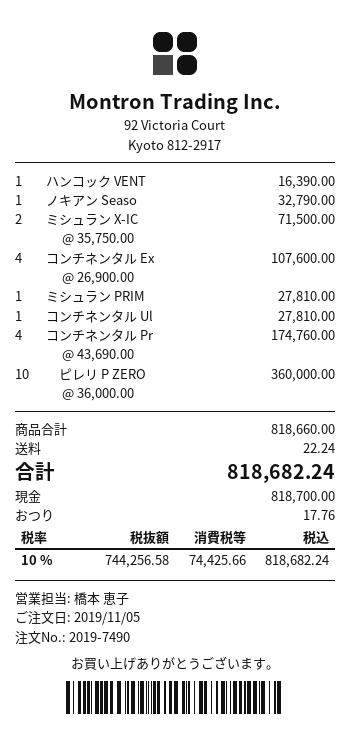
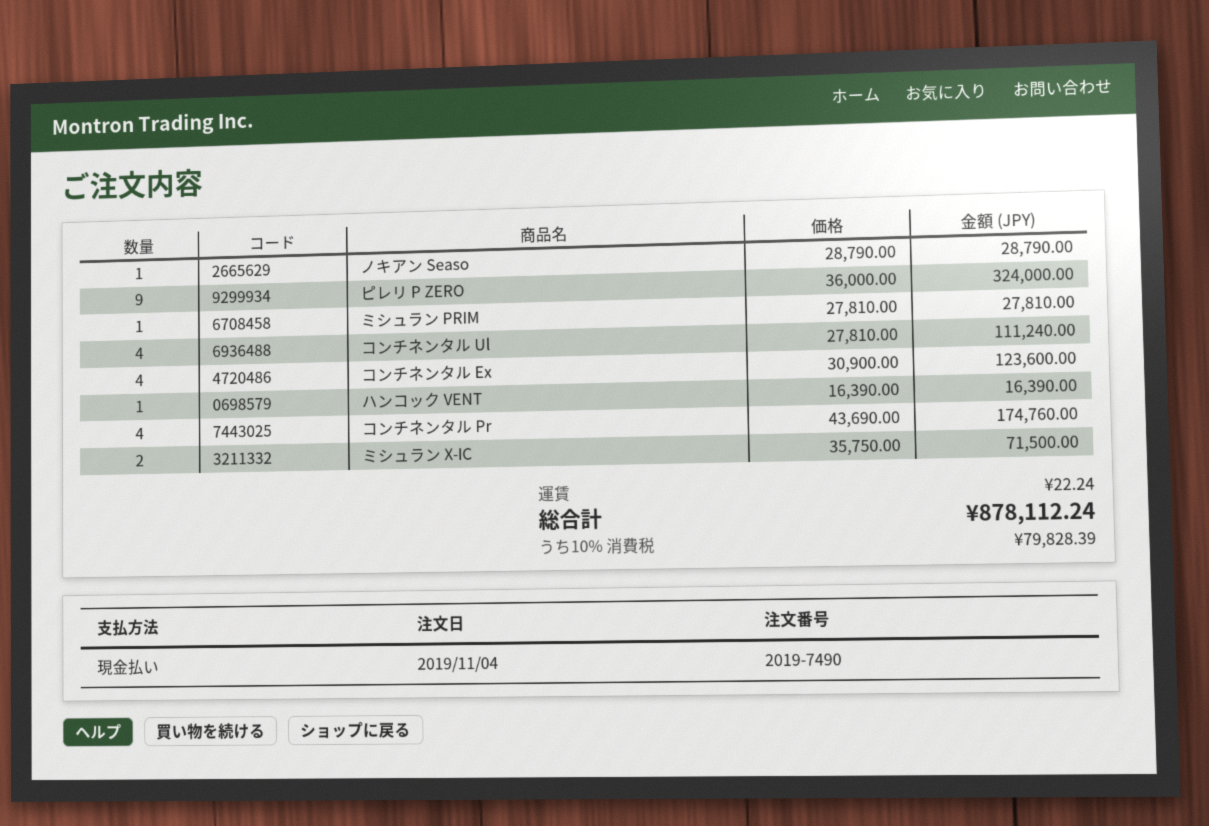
order date: 2019-11-05 -> 2019-11-04
ノキアン Seaso: 1 x 32790.00 = 32790.00 -> 1 x 28790.00 = 28790.00
コンチネンタル Ex: 4 x 26900.00 = 107600.00 -> 4 x 30900.00 = 123600.00
コンチネンタル Ul: 1 x 27810.00 = 27810.00 -> 4 x 27810.00 = 111240.00
ピレリ P ZERO: 10 x 36000.00 = 360000.00 -> 9 x 36000.00 = 324000.00
tax: 10% = 74425.66 -> 10% = 79828.39
total: 818682.24 -> 878112.24

